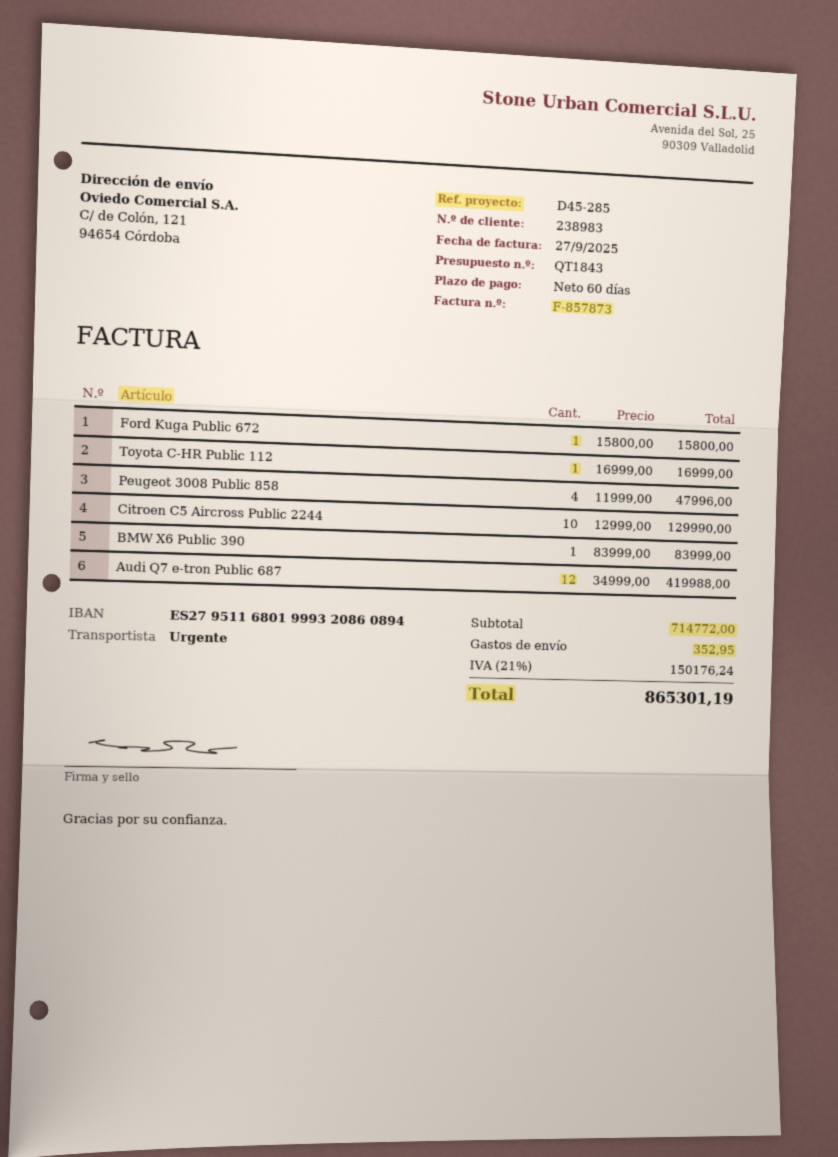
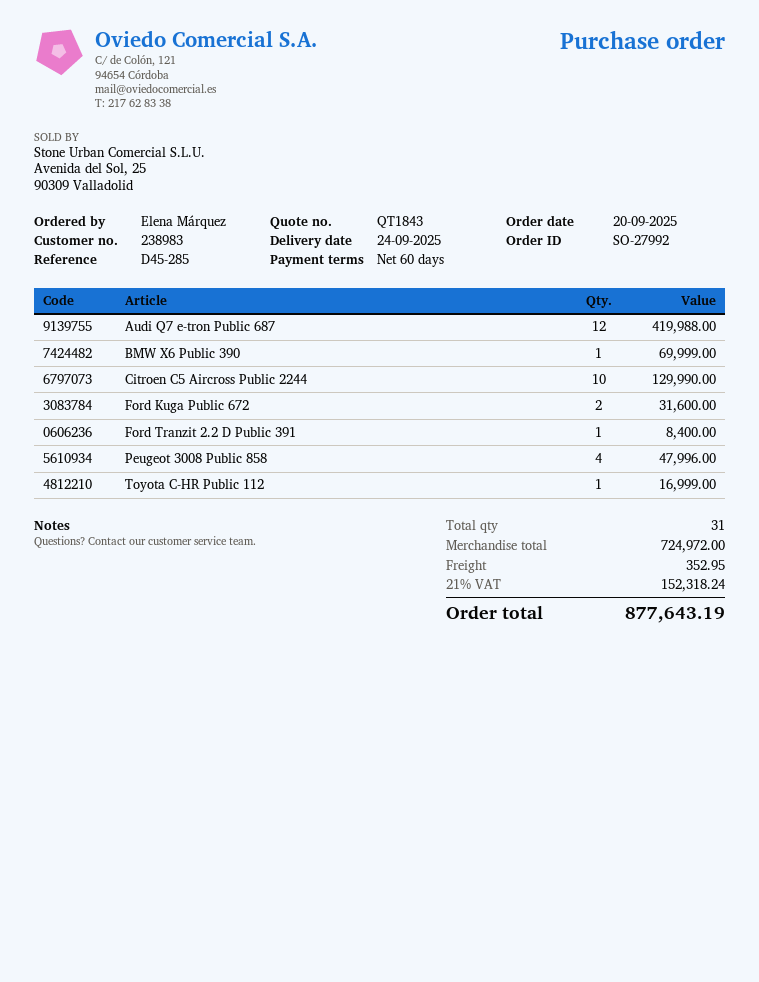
Ford Kuga Public 672: 1 for 15800.00 -> 2 for 31600.00
BMW X6 Public 390: 1 for 83999.00 -> 1 for 69999.00
Ford Tranzit 2.2 D Public 391: none -> 1 for 8400.00
subtotal: 714772.00 -> 724972.00
tax: 21% = 150176.24 -> 21% = 152318.24
total: 865301.19 -> 877643.19

